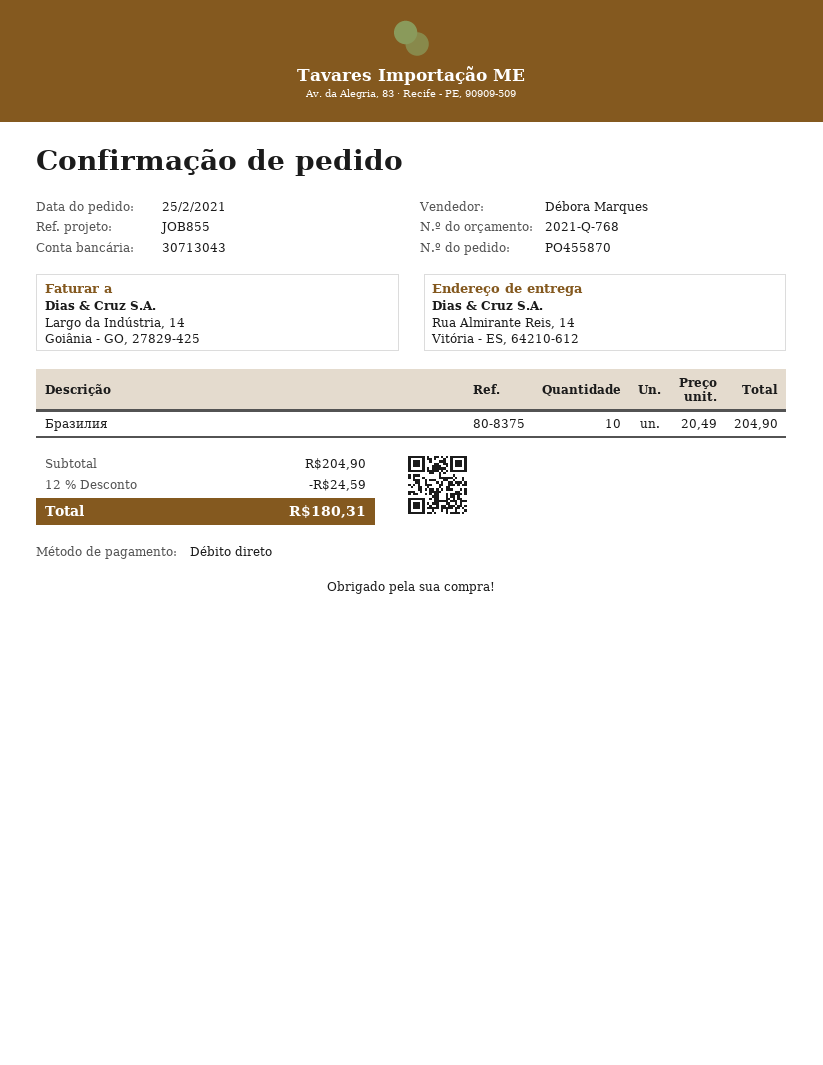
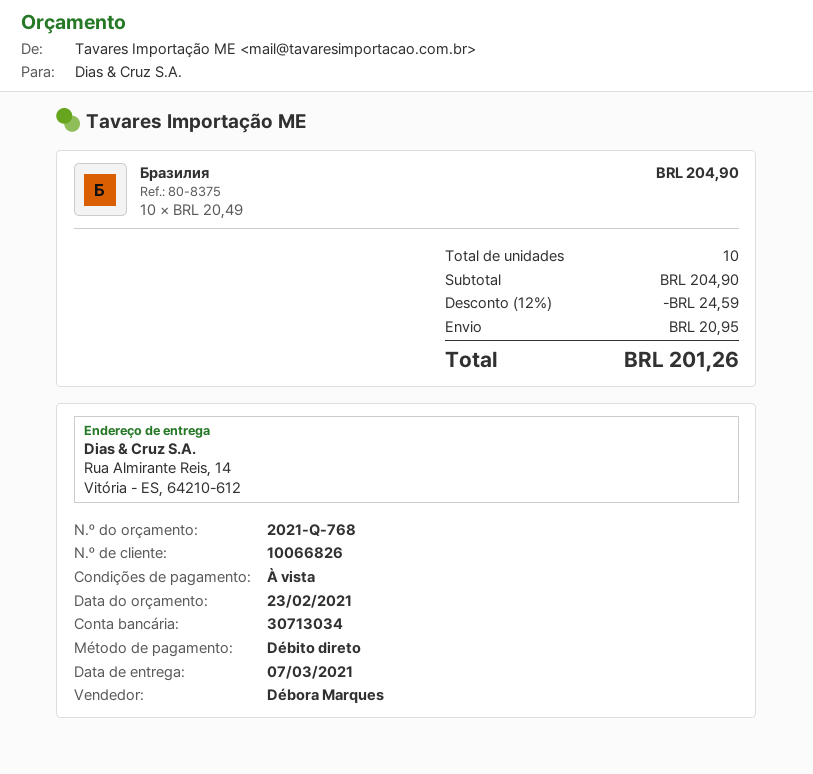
bank account: 30713043 -> 30713034
shipping: none -> 20.95
total: 180.31 -> 201.26

